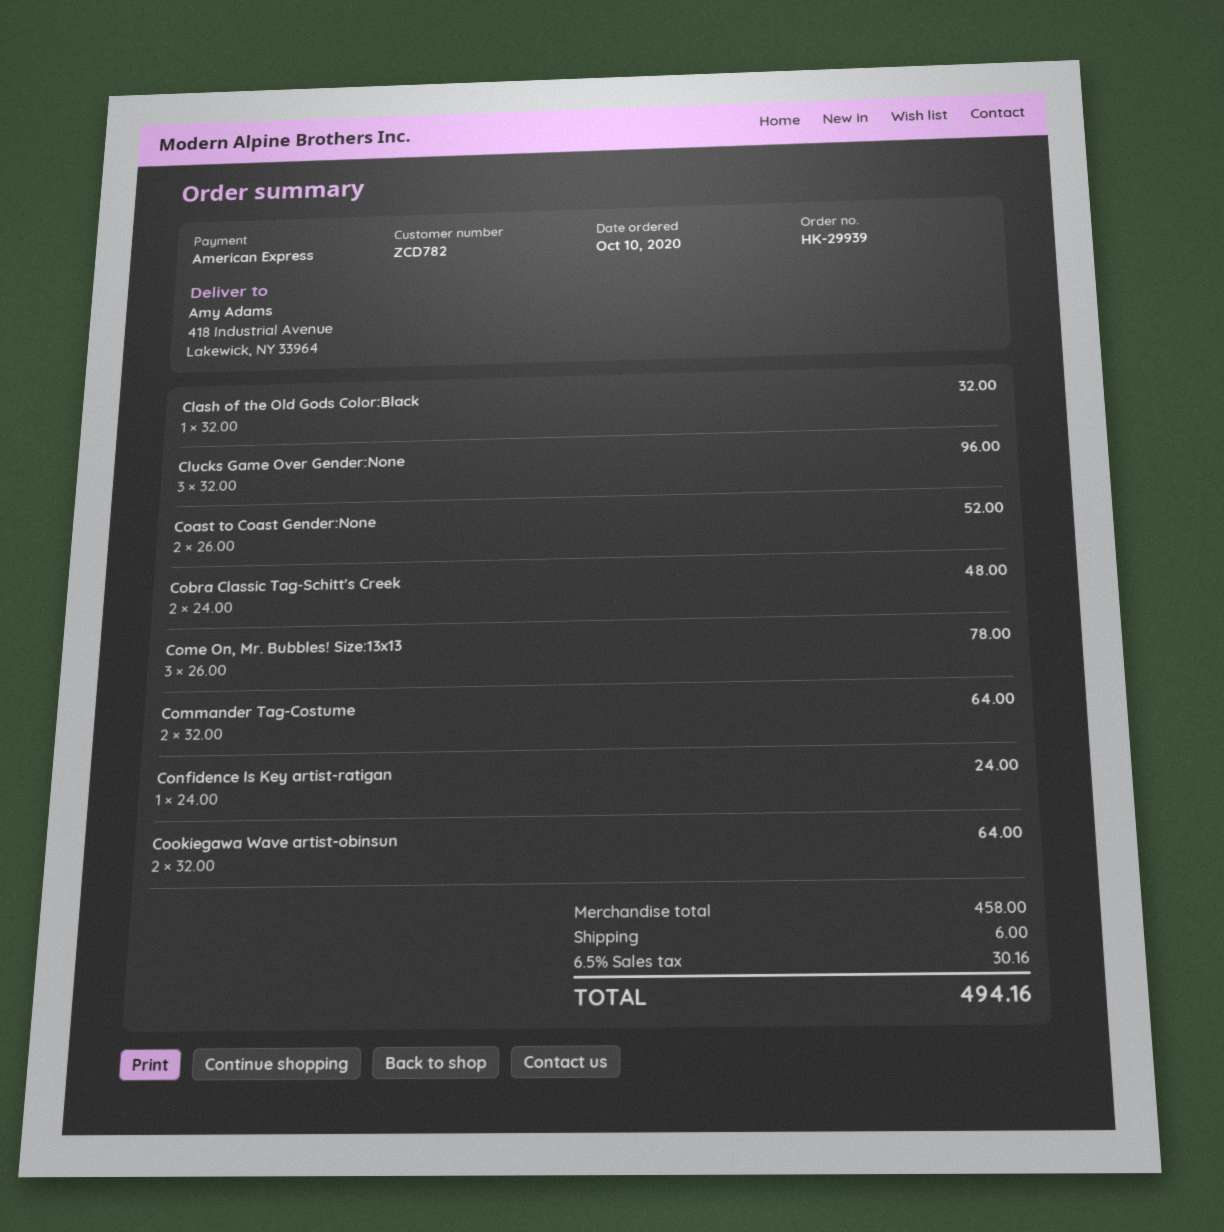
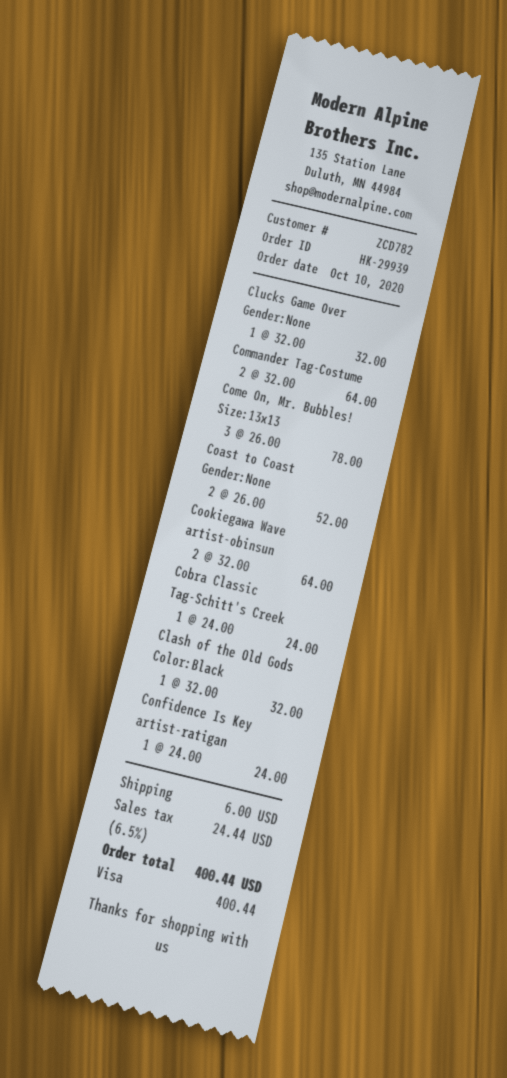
payment method: American Express -> Visa
Clucks Game Over Gender:None: 3 x 32.00 = 96.00 -> 1 x 32.00 = 32.00
Cobra Classic Tag-Schitt's Creek: 2 x 24.00 = 48.00 -> 1 x 24.00 = 24.00
tax: 6.5% = 30.16 -> 6.5% = 24.44
total: 494.16 -> 400.44

